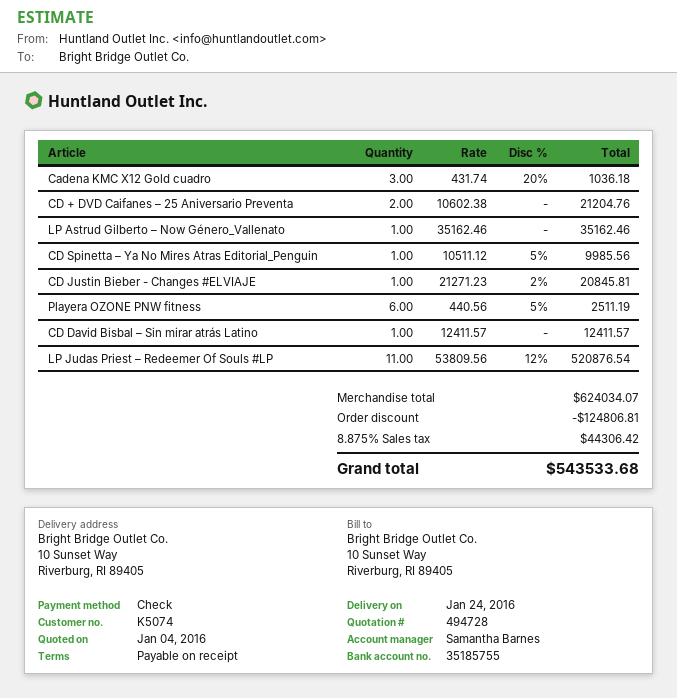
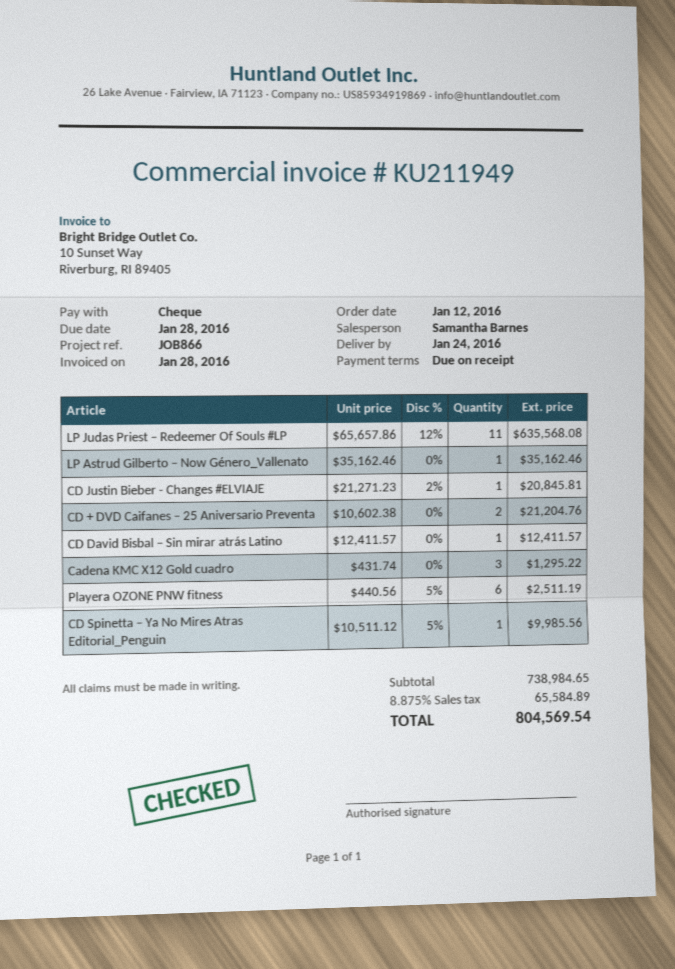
Cadena KMC X12 Gold cuadro: 3 x 431.74 - 20% = 1036.18 -> 3 x 431.74 = 1295.22
LP Judas Priest – Redeemer Of Souls #LP: 11 x 53809.56 - 12% = 520876.54 -> 11 x 65657.86 - 12% = 635568.08
subtotal: 624034.07 -> 738984.65
discount: 124806.81 -> none
tax: 8.875% = 44306.42 -> 8.875% = 65584.89
total: 543533.68 -> 804569.54

